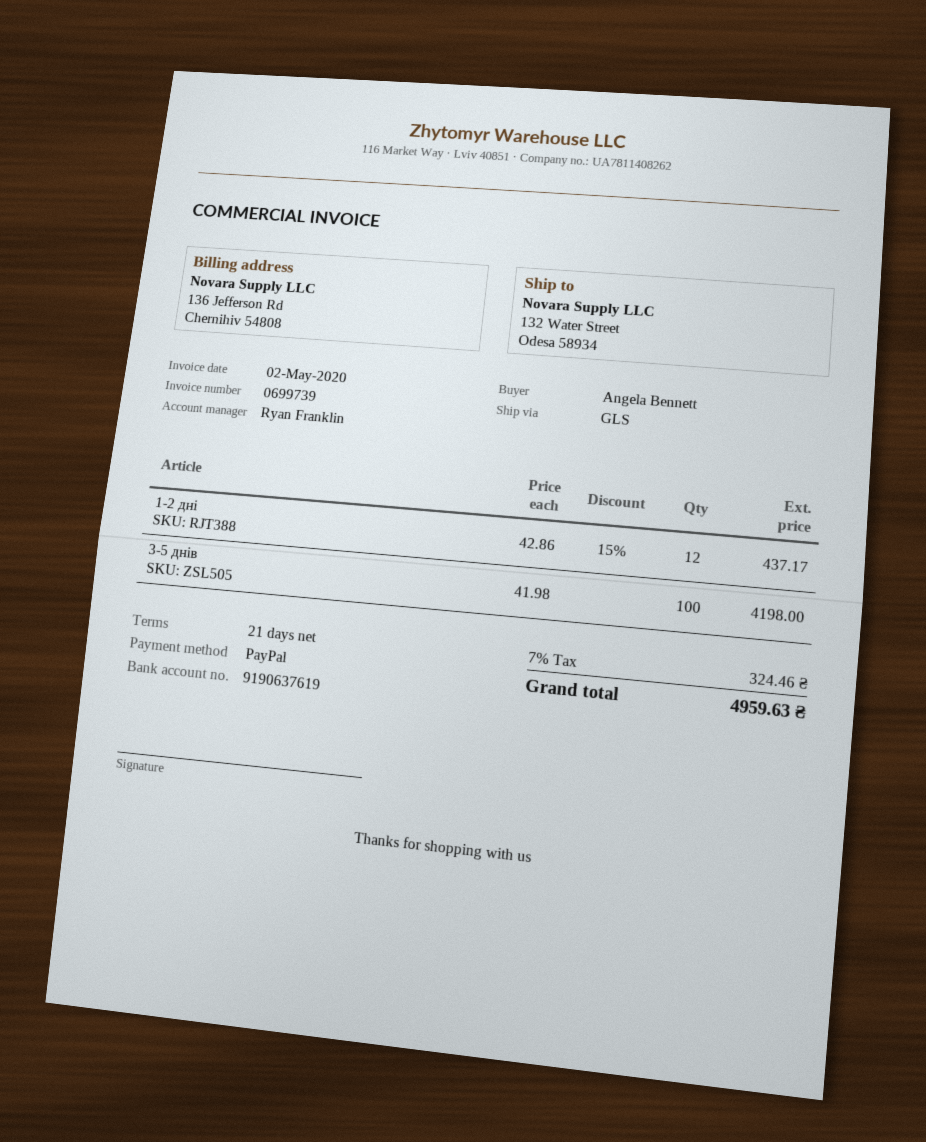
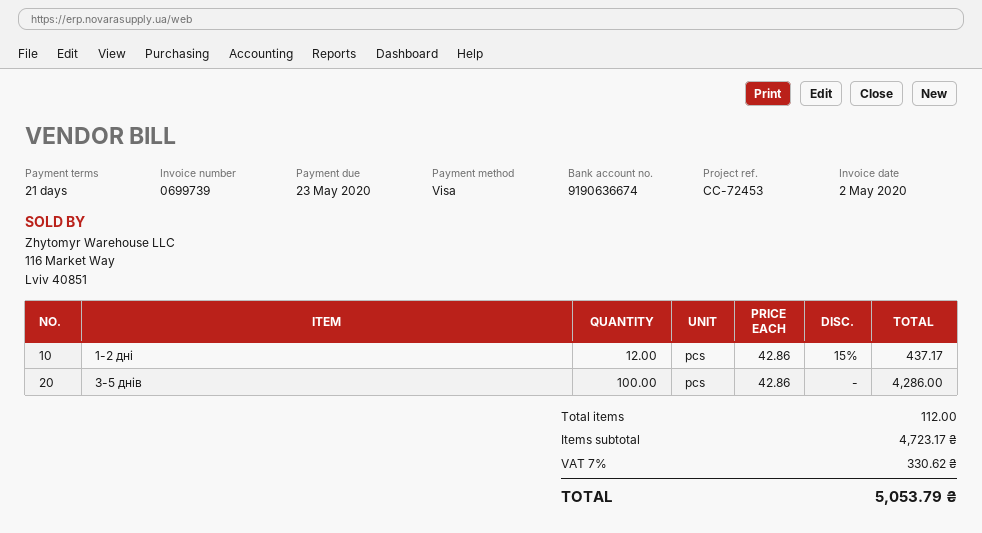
payment method: PayPal -> Visa
bank account: 9190637619 -> 9190636674
3-5 днів: 100 x 41.98 = 4198.00 -> 100 x 42.86 = 4286.00
tax: 7% = 324.46 -> 7% = 330.62
total: 4959.63 -> 5053.79

